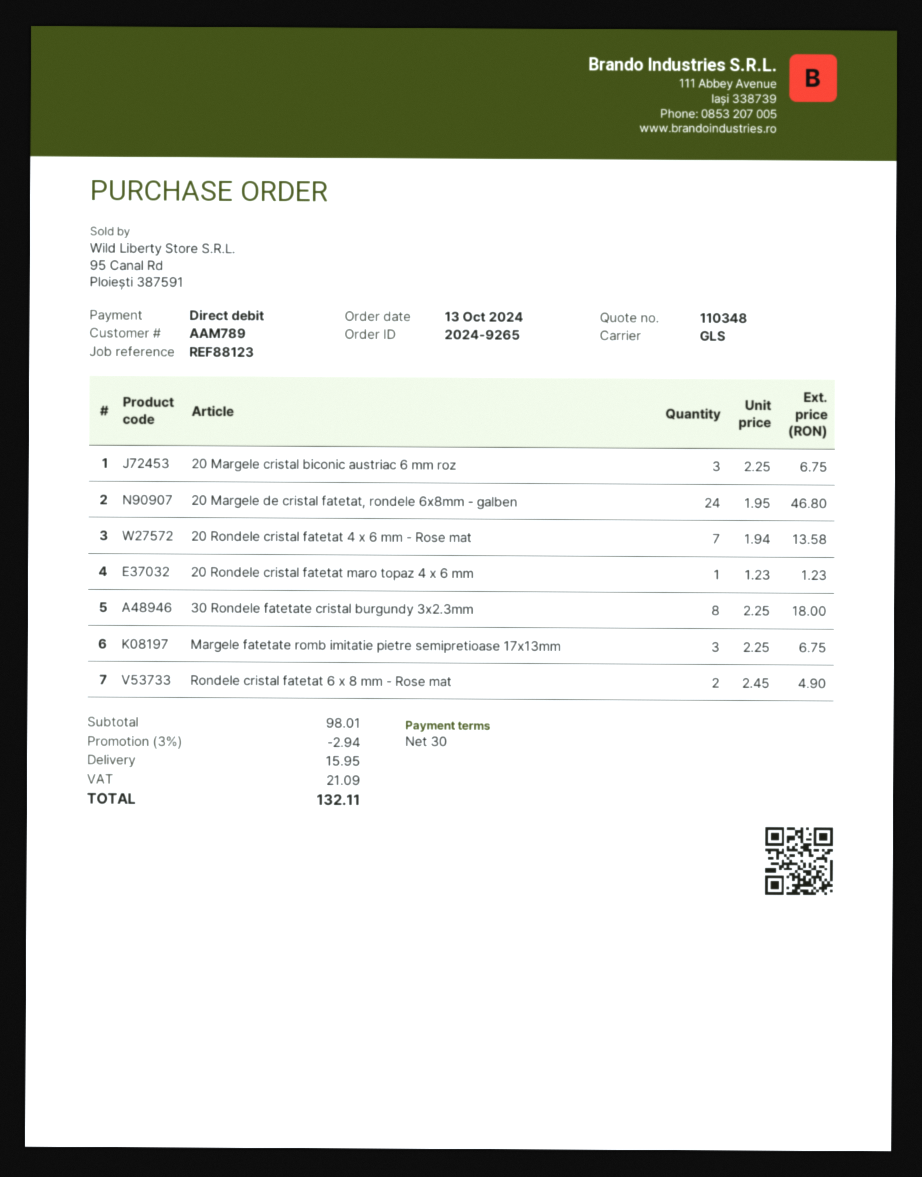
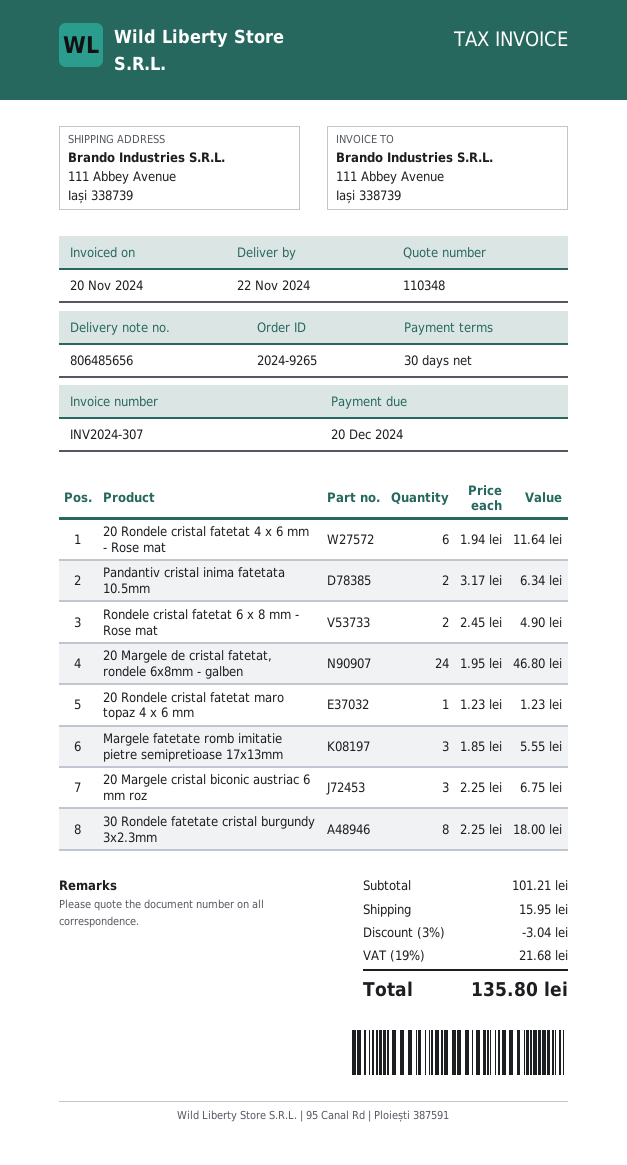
20 Rondele cristal fatetat 4 x 6 mm - Rose mat: 7 x 1.94 = 13.58 -> 6 x 1.94 = 11.64
Margele fatetate romb imitatie pietre semipretioase 17x13mm: 3 x 2.25 = 6.75 -> 3 x 1.85 = 5.55
Pandantiv cristal inima fatetata 10.5mm: none -> 2 x 3.17 = 6.34
subtotal: 98.01 -> 101.21
discount: 3% = 2.94 -> 3% = 3.04
tax: 21.09 -> 21.68
total: 132.11 -> 135.80

